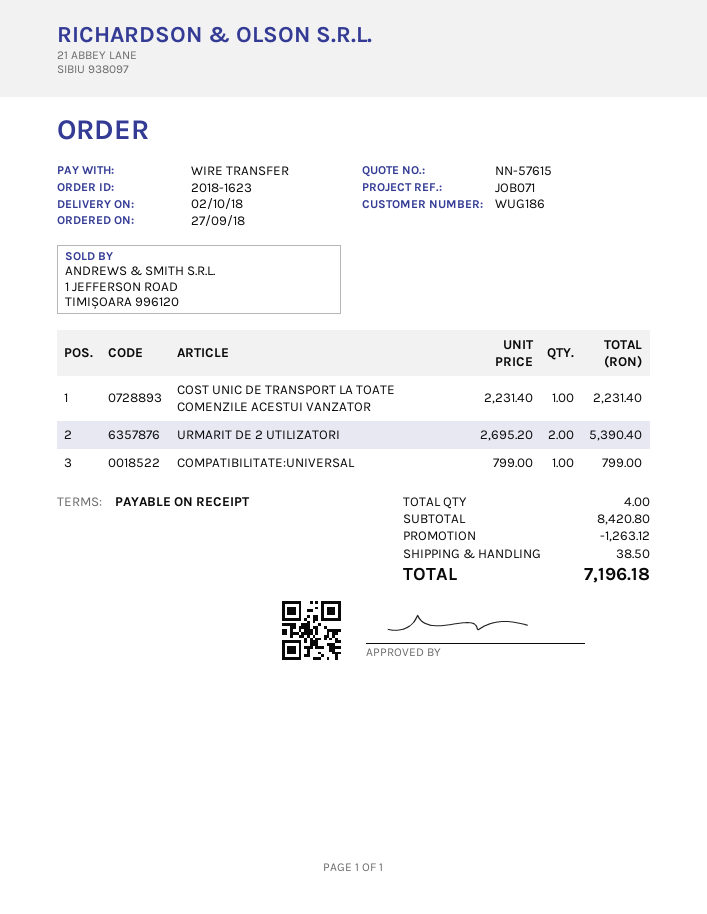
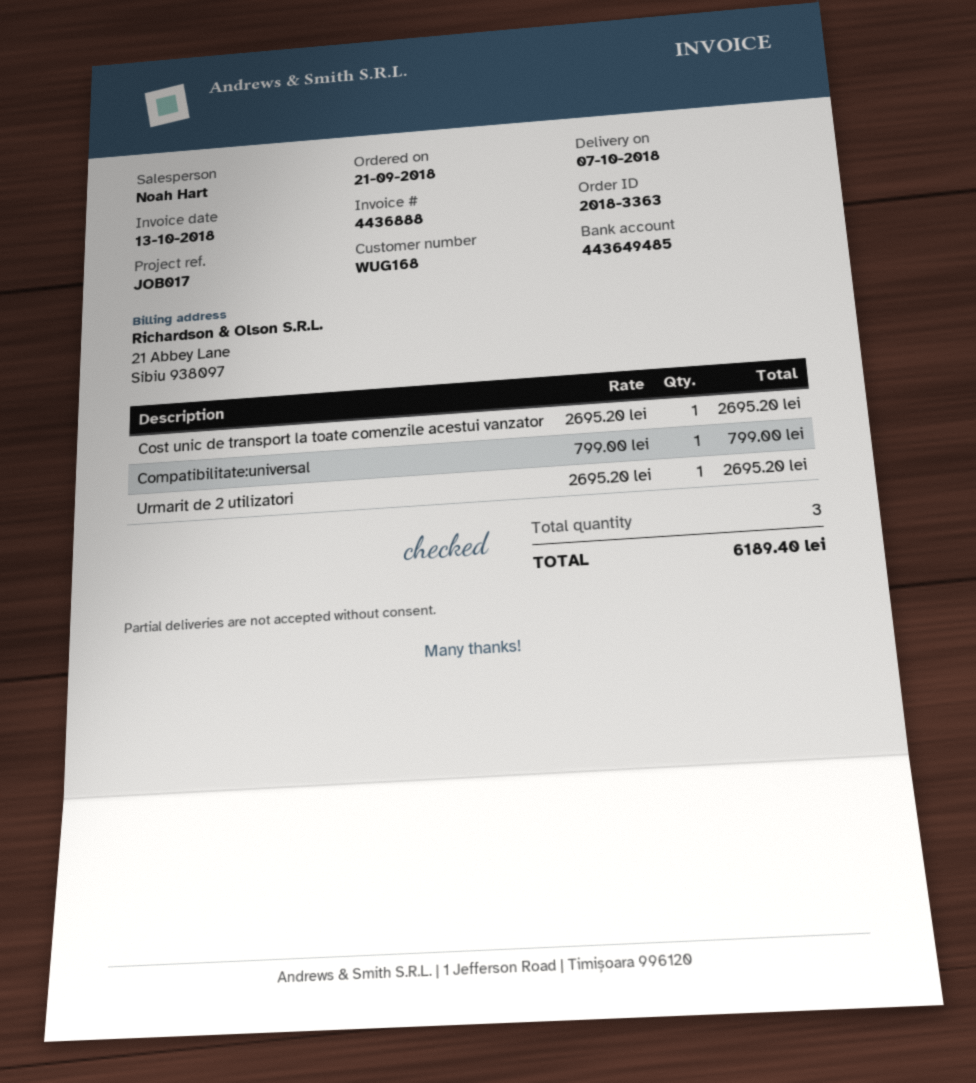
order number: 2018-1623 -> 2018-3363
order date: 2018-09-27 -> 2018-09-21
delivery date: 2018-10-02 -> 2018-10-07
customer number: WUG186 -> WUG168
reference: JOB071 -> JOB017
COST UNIC DE TRANSPORT LA TOATE COMENZILE ACESTUI VANZATOR: 1 x 2231.40 = 2231.40 -> 1 x 2695.20 = 2695.20
URMARIT DE 2 UTILIZATORI: 2 x 2695.20 = 5390.40 -> 1 x 2695.20 = 2695.20
total quantity: 4 -> 3
discount: 1263.12 -> none
shipping: 38.50 -> none
total: 7196.18 -> 6189.40

